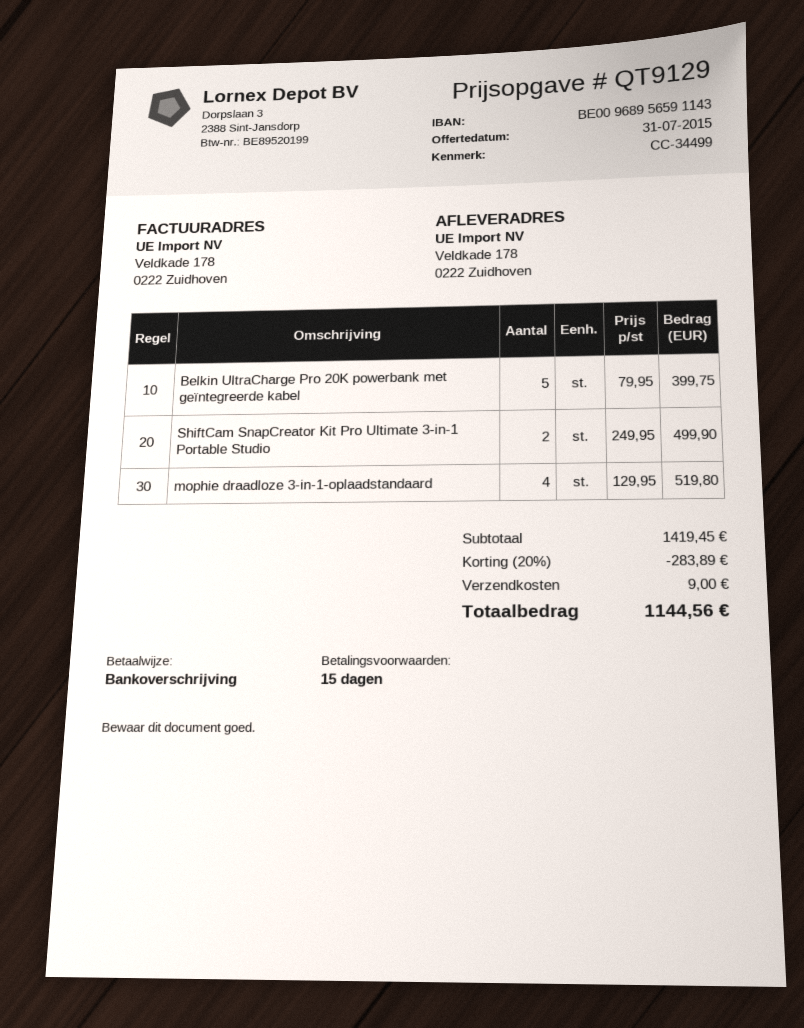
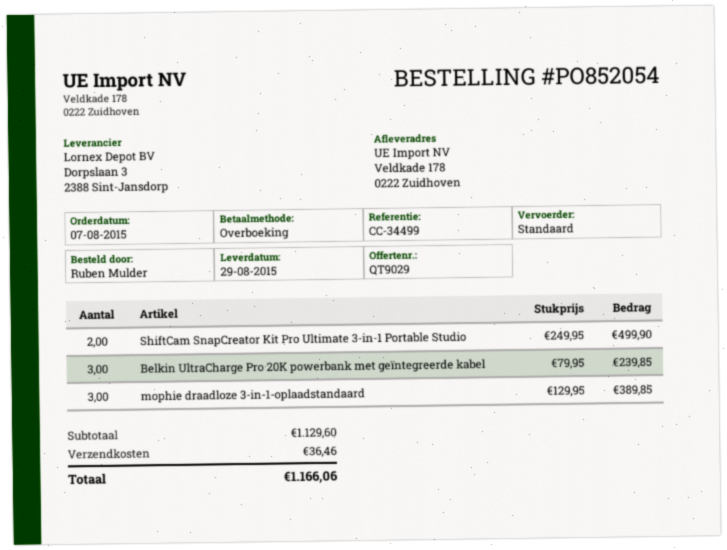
quote number: QT9129 -> QT9029
Belkin UltraCharge Pro 20K powerbank met geïntegreerde kabel: 5 x 79.95 = 399.75 -> 3 x 79.95 = 239.85
mophie draadloze 3-in-1-oplaadstandaard: 4 x 129.95 = 519.80 -> 3 x 129.95 = 389.85
subtotal: 1419.45 -> 1129.60
discount: 20% = 283.89 -> none
shipping: 9.00 -> 36.46
total: 1144.56 -> 1166.06

